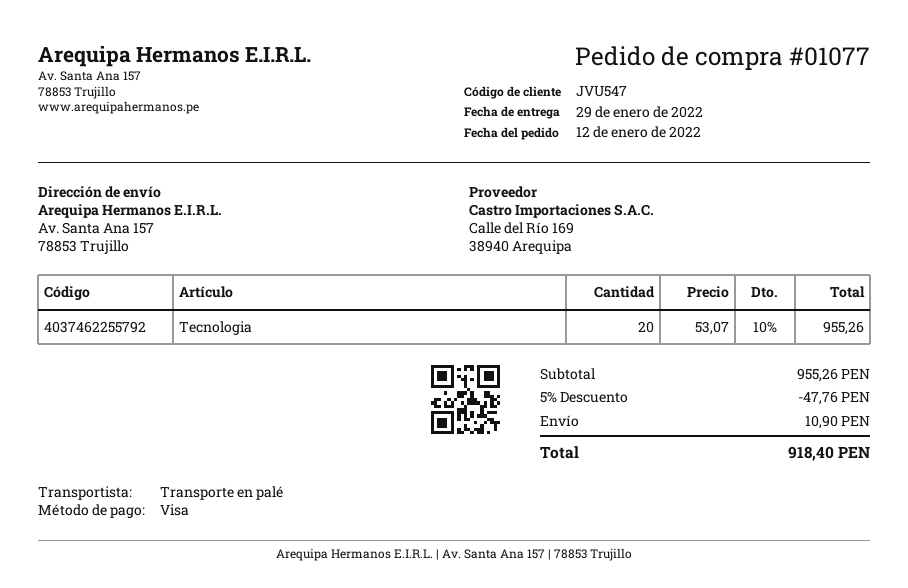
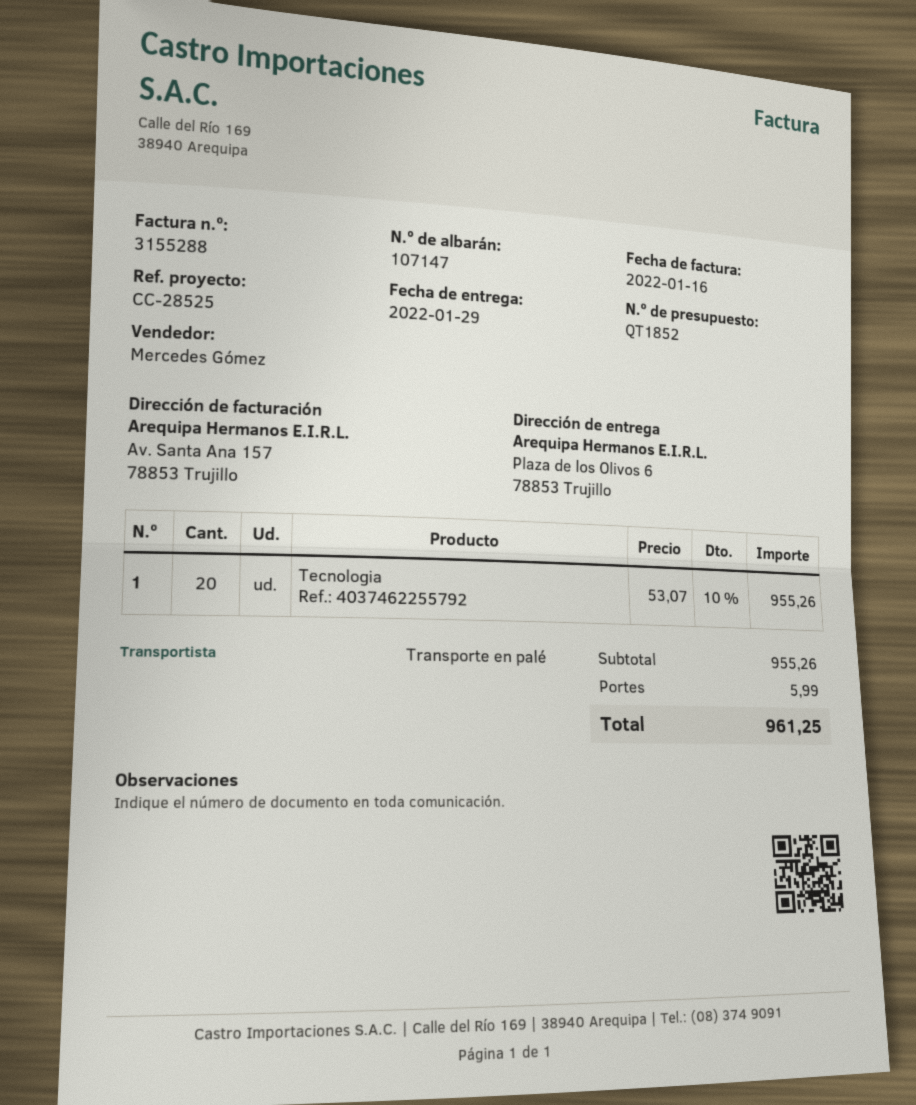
ship to: Av. Santa Ana 157, 78853 Trujillo -> Plaza de los Olivos 6, 78853 Trujillo
discount: 5% = 47.76 -> none
shipping: 10.90 -> 5.99
total: 918.40 -> 961.25

